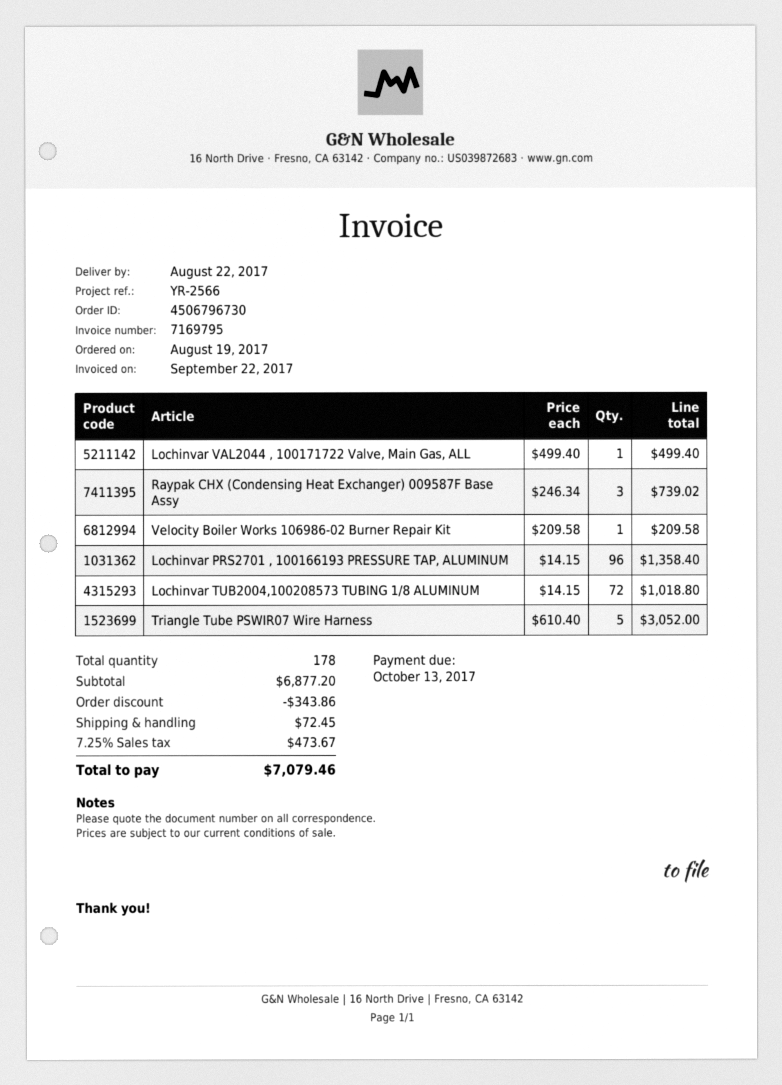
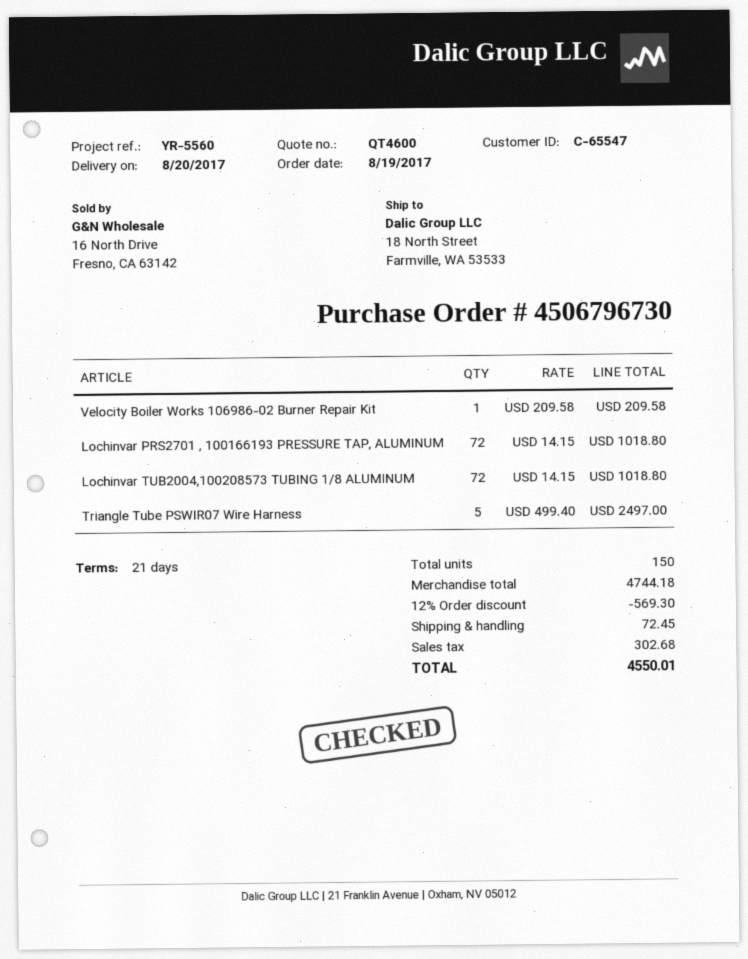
delivery date: 2017-08-22 -> 2017-08-20
reference: YR-2566 -> YR-5560
Lochinvar VAL2044 , 100171722 Valve, Main Gas, ALL: 1 x 499.40 = 499.40 -> none
Raypak CHX (Condensing Heat Exchanger) 009587F Base Assy: 3 x 246.34 = 739.02 -> none
Lochinvar PRS2701 , 100166193 PRESSURE TAP, ALUMINUM: 96 x 14.15 = 1358.40 -> 72 x 14.15 = 1018.80
Triangle Tube PSWIR07 Wire Harness: 5 x 610.40 = 3052.00 -> 5 x 499.40 = 2497.00
total quantity: 178 -> 150
subtotal: 6877.20 -> 4744.18
discount: 343.86 -> 569.30
tax: 473.67 -> 302.68
total: 7079.46 -> 4550.01

